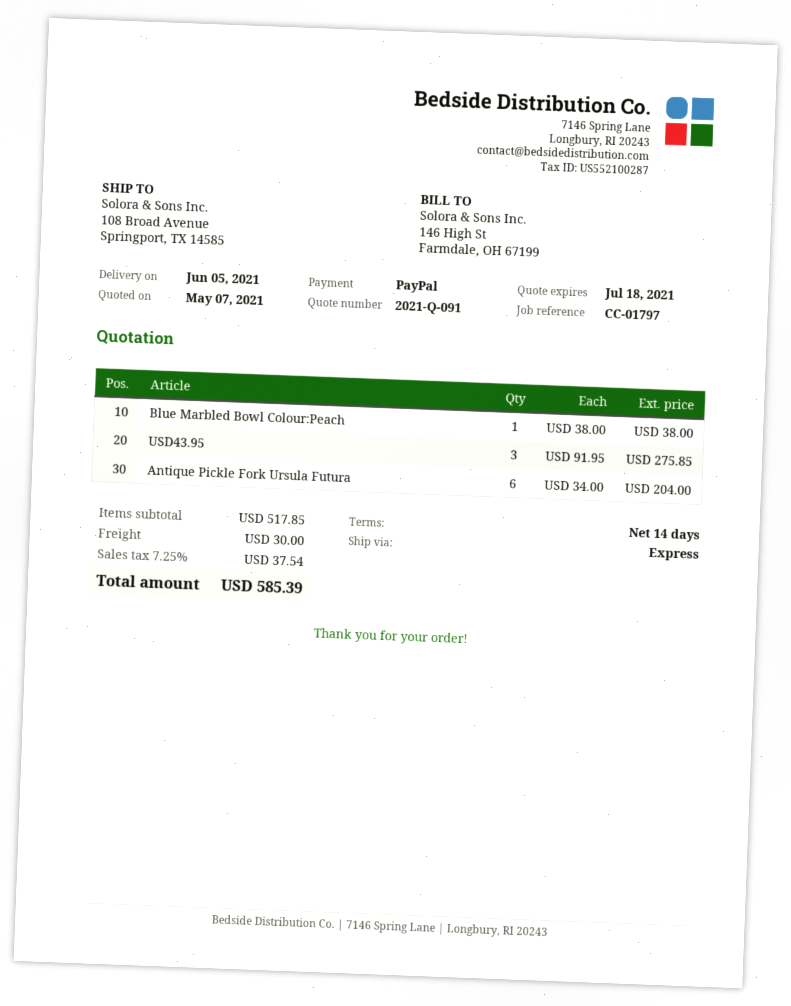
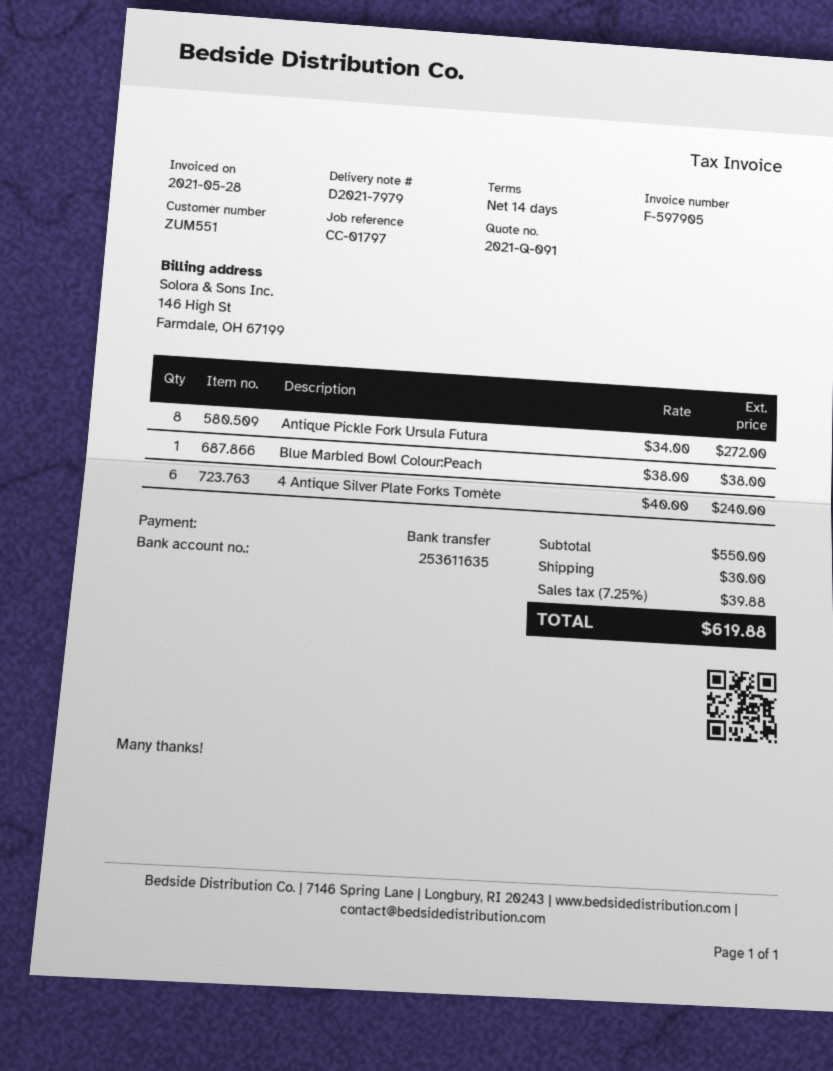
payment method: PayPal -> bank transfer
USD43.95: 3 x 91.95 = 275.85 -> none
Antique Pickle Fork Ursula Futura: 6 x 34.00 = 204.00 -> 8 x 34.00 = 272.00
4 Antique Silver Plate Forks Tomète: none -> 6 x 40.00 = 240.00
subtotal: 517.85 -> 550.00
tax: 7.25% = 37.54 -> 7.25% = 39.88
total: 585.39 -> 619.88

